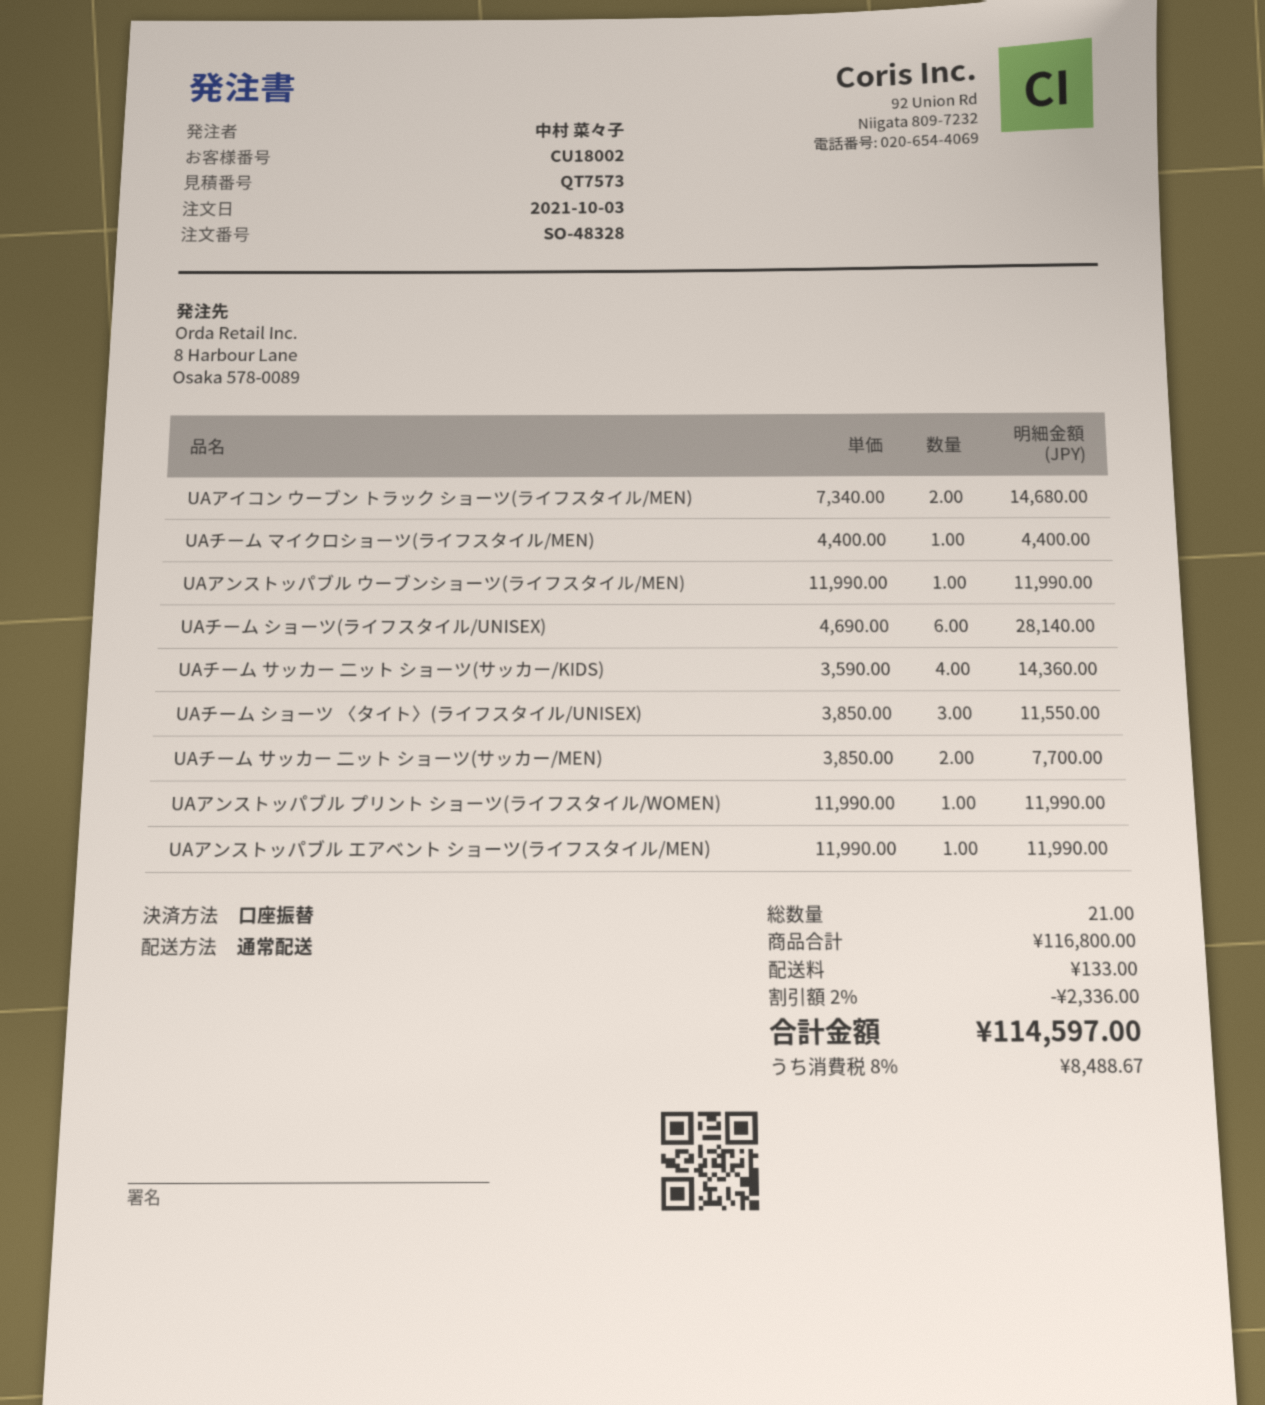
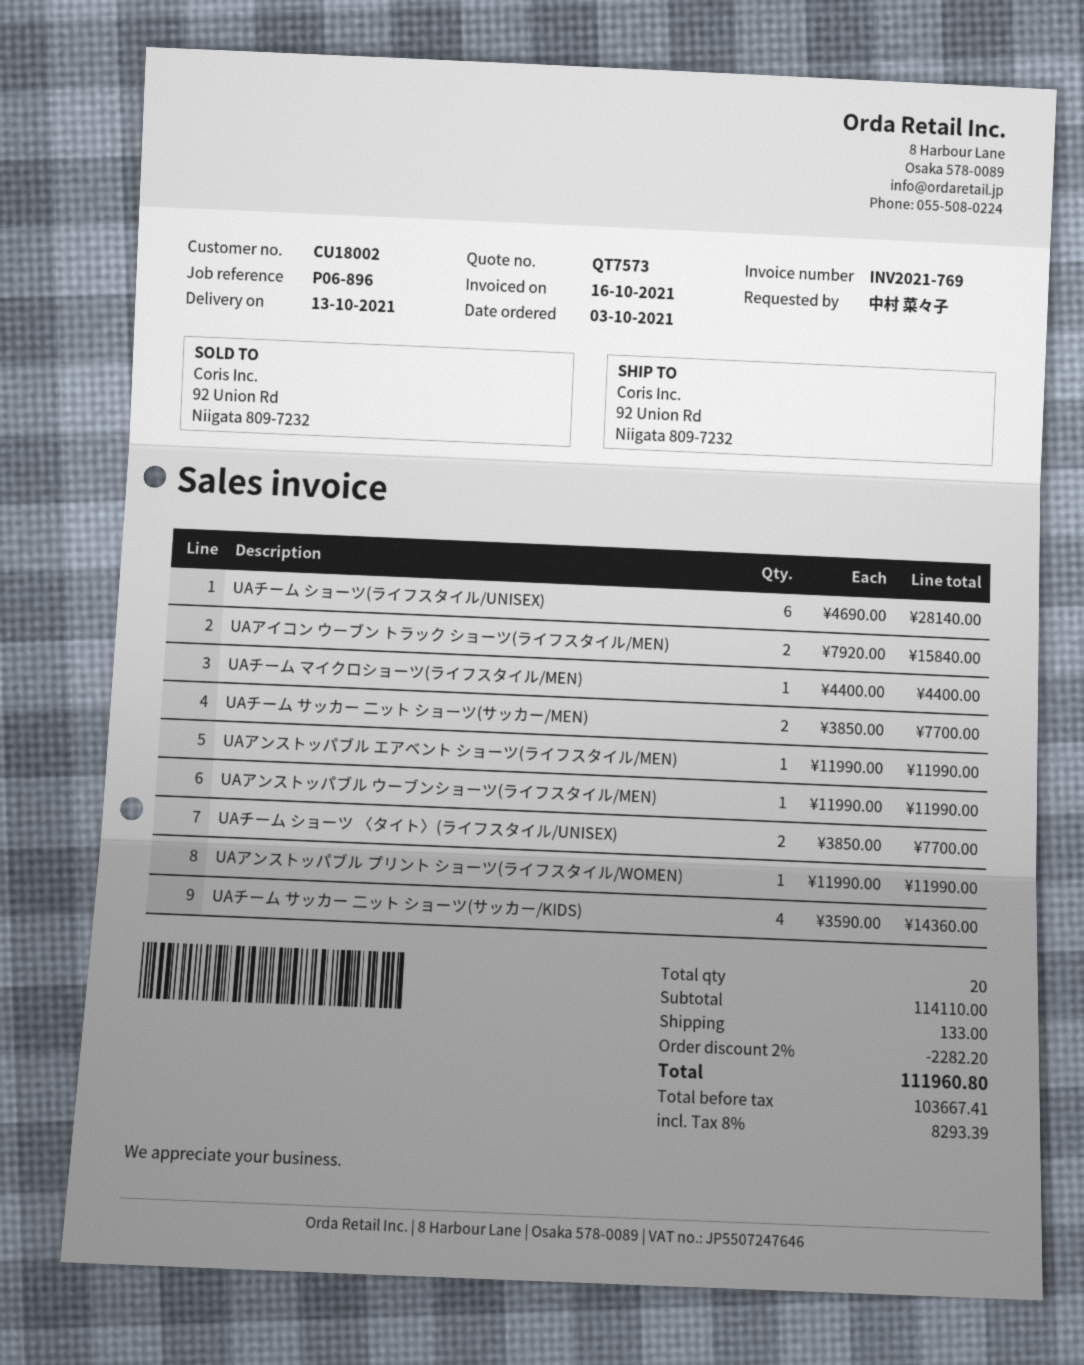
UAアイコン ウーブン トラック ショーツ(ライフスタイル/MEN): 2 x 7340.00 = 14680.00 -> 2 x 7920.00 = 15840.00
UAチーム ショーツ 〈タイト〉(ライフスタイル/UNISEX): 3 x 3850.00 = 11550.00 -> 2 x 3850.00 = 7700.00
total quantity: 21 -> 20
subtotal: 116800.00 -> 114110.00
discount: 2% = 2336.00 -> 2% = 2282.20
tax: 8% = 8488.67 -> 8% = 8293.39
total: 114597.00 -> 111960.80

